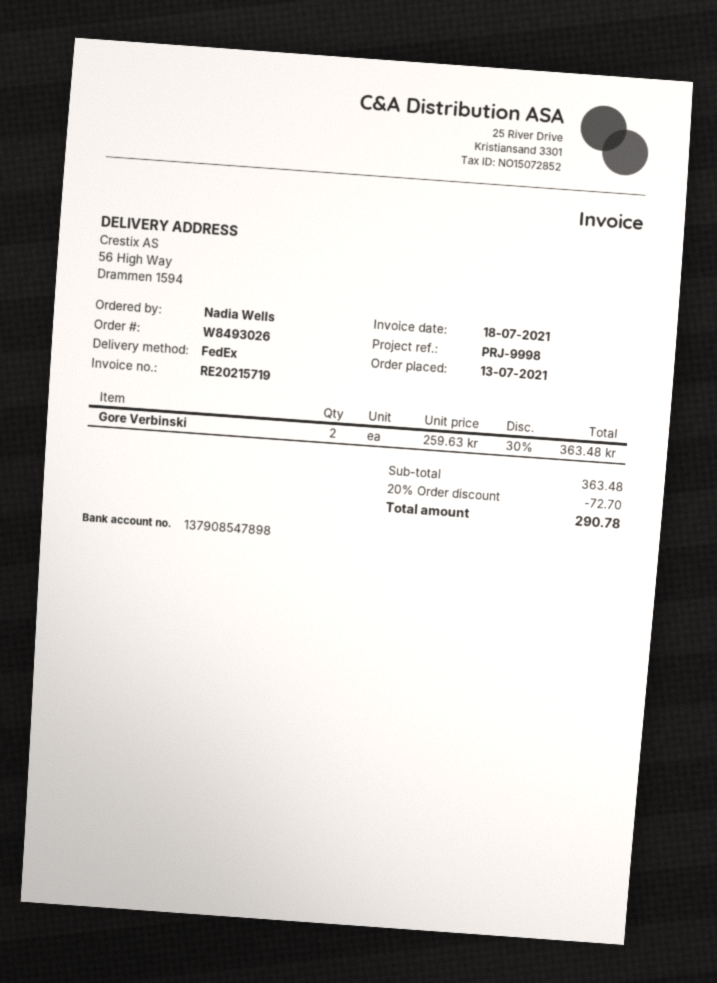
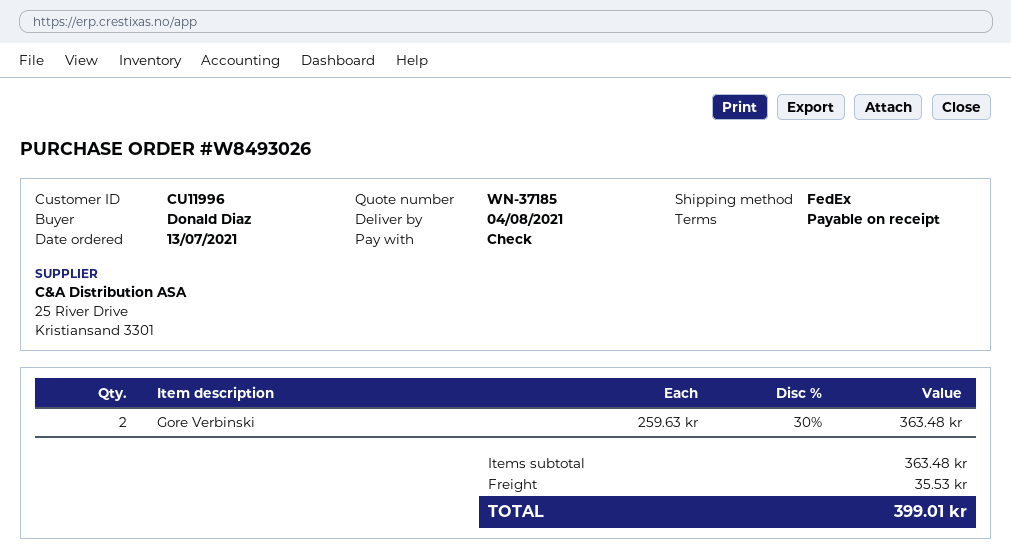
ordered by: Nadia Wells -> Donald Diaz
discount: 20% = 72.70 -> none
shipping: none -> 35.53
total: 290.78 -> 399.01

